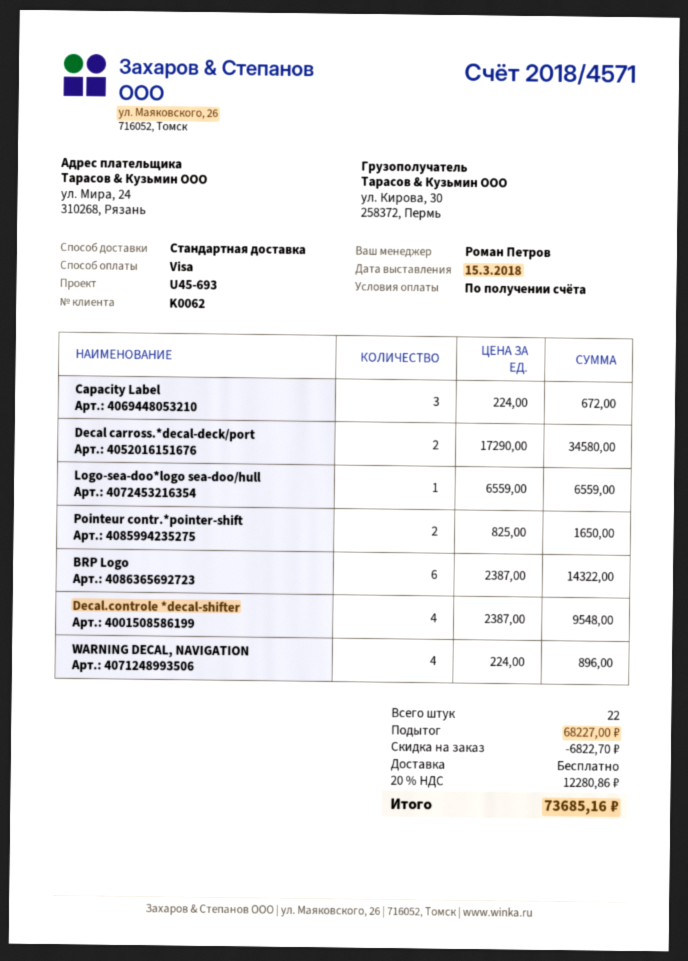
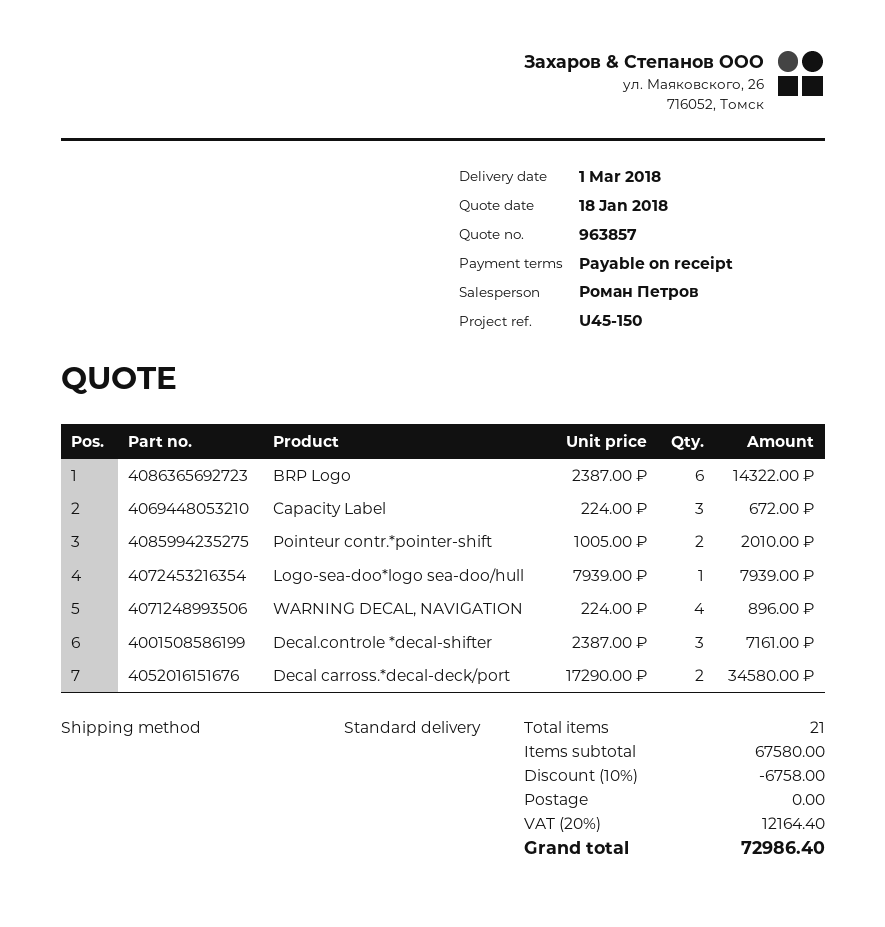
reference: U45-693 -> U45-150
Logo-sea-doo*logo sea-doo/hull: 1 x 6559.00 = 6559.00 -> 1 x 7939.00 = 7939.00
Pointeur contr.*pointer-shift: 2 x 825.00 = 1650.00 -> 2 x 1005.00 = 2010.00
Decal.controle *decal-shifter: 4 x 2387.00 = 9548.00 -> 3 x 2387.00 = 7161.00
total quantity: 22 -> 21
subtotal: 68227.00 -> 67580.00
discount: 6822.70 -> 6758.00
tax: 20% = 12280.86 -> 20% = 12164.40
total: 73685.16 -> 72986.40

